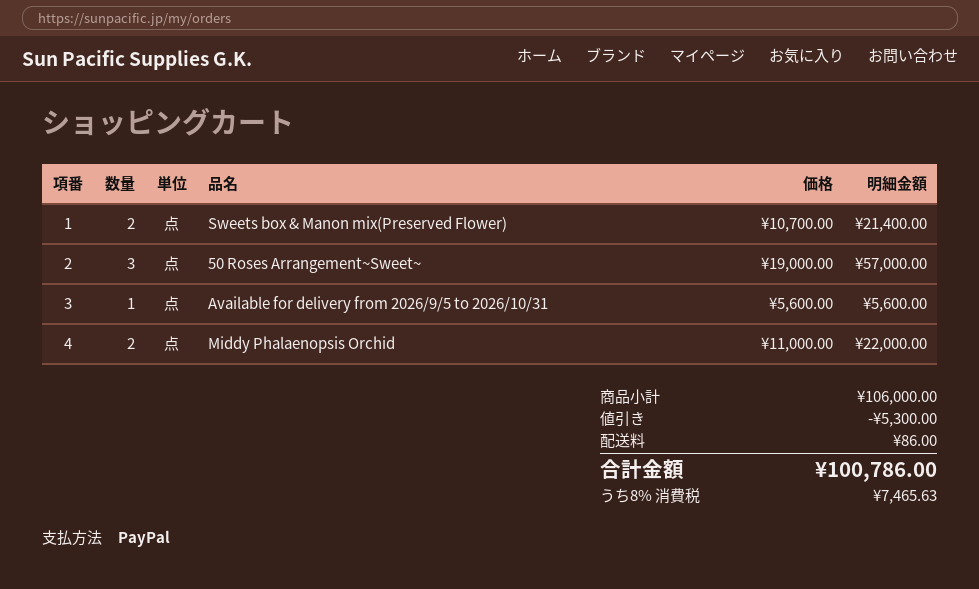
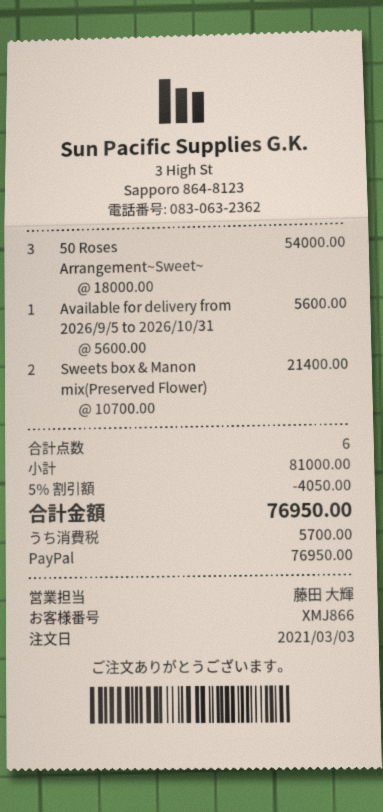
50 Roses Arrangement~Sweet~: 3 x 19000.00 = 57000.00 -> 3 x 18000.00 = 54000.00
Middy Phalaenopsis Orchid: 2 x 11000.00 = 22000.00 -> none
subtotal: 106000.00 -> 81000.00
discount: 5300.00 -> 4050.00
shipping: 86.00 -> none
tax: 7465.63 -> 5700.00
total: 100786.00 -> 76950.00

